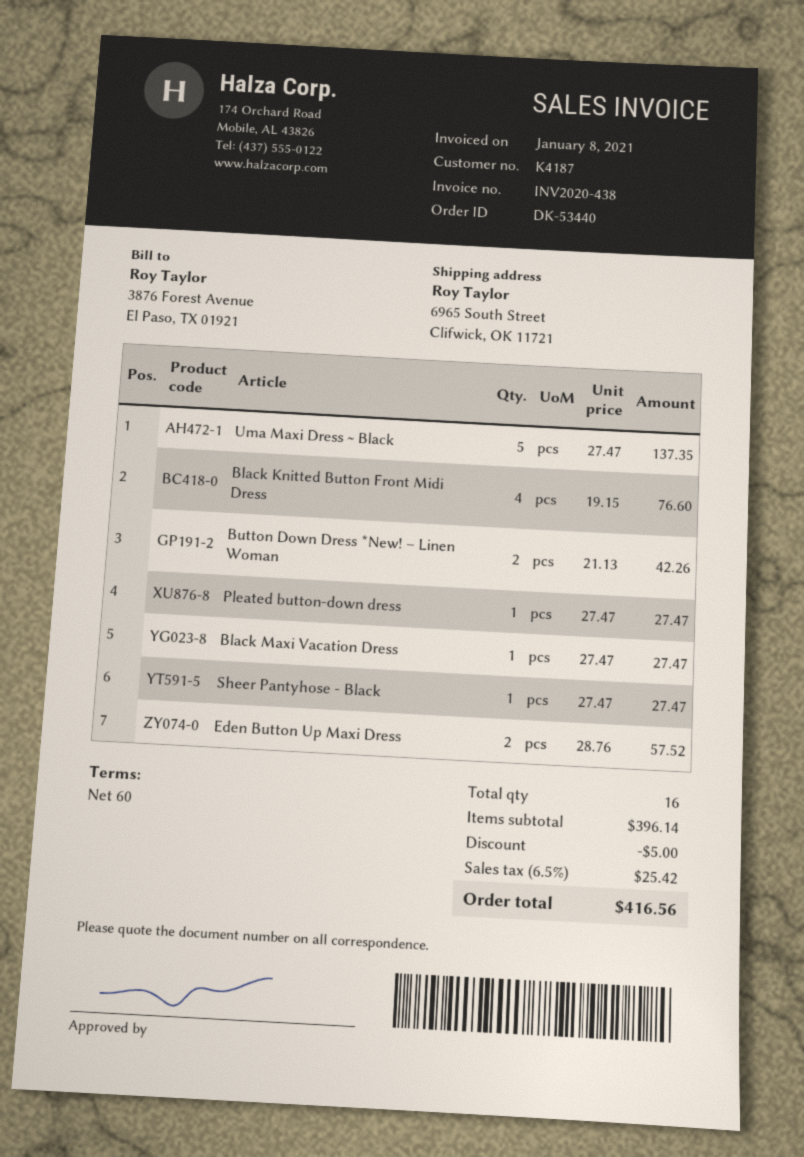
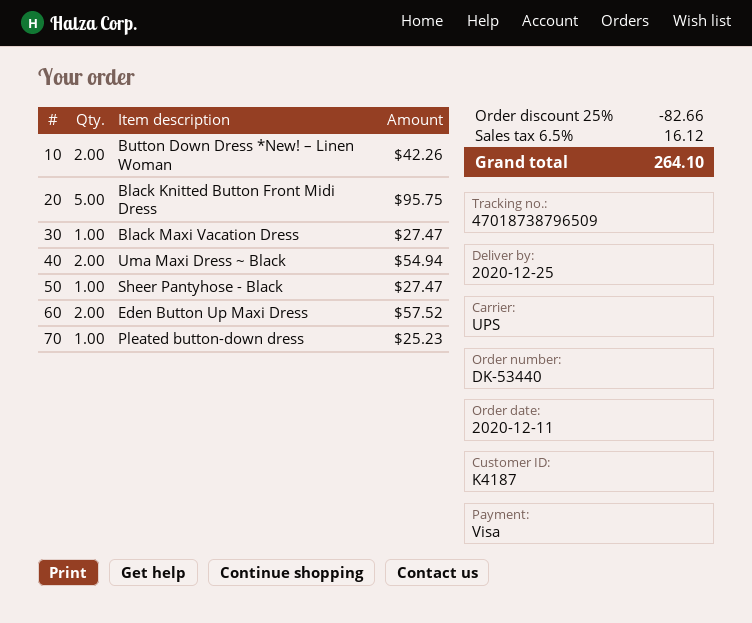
Uma Maxi Dress ~ Black: 5 for 137.35 -> 2 for 54.94
Black Knitted Button Front Midi Dress: 4 for 76.60 -> 5 for 95.75
Pleated button-down dress: 1 for 27.47 -> 1 for 25.23
discount: 5.00 -> 82.66
tax: 6.5% = 25.42 -> 6.5% = 16.12
total: 416.56 -> 264.10

